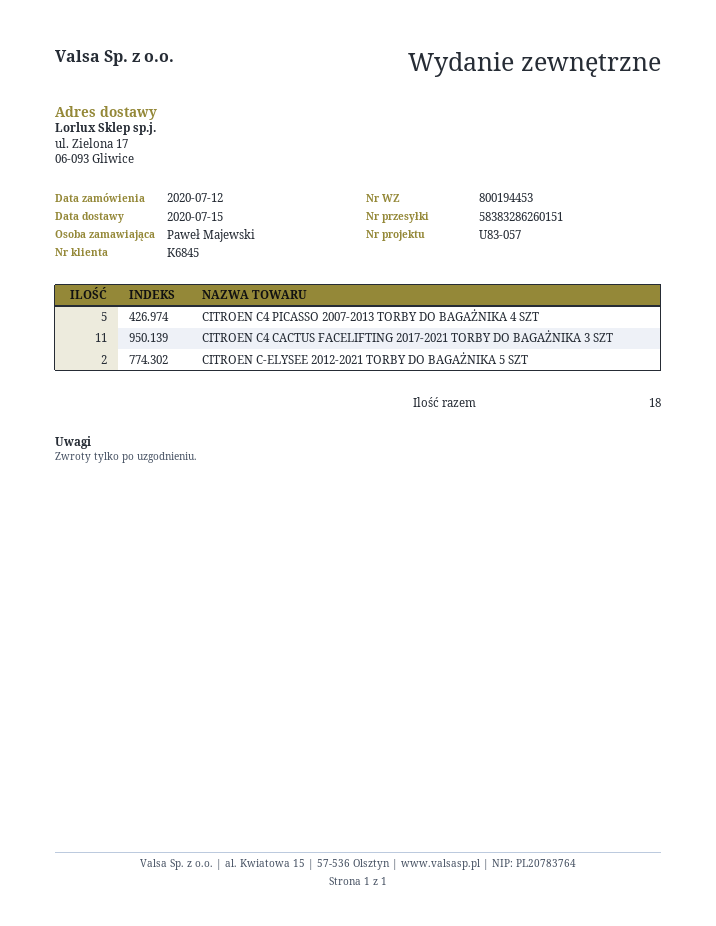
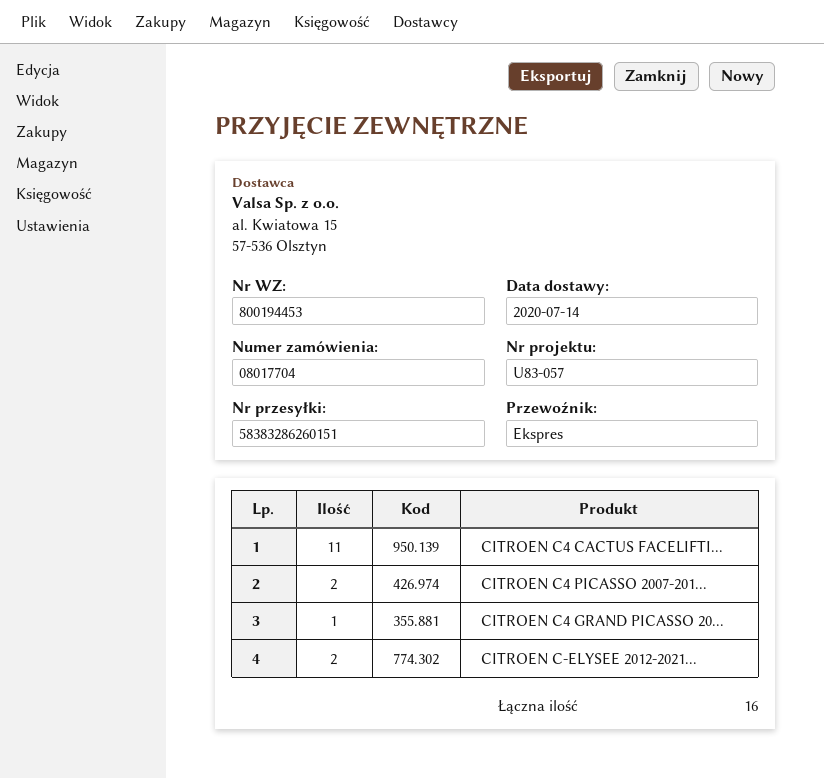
delivery date: 2020-07-15 -> 2020-07-14
CITROEN C4 PICASSO 2007-2013 TORBY DO BAGAŻNIKA 4 SZT: 5 -> 2
CITROEN C4 GRAND PICASSO 20...: none -> 1
total quantity: 18 -> 16

